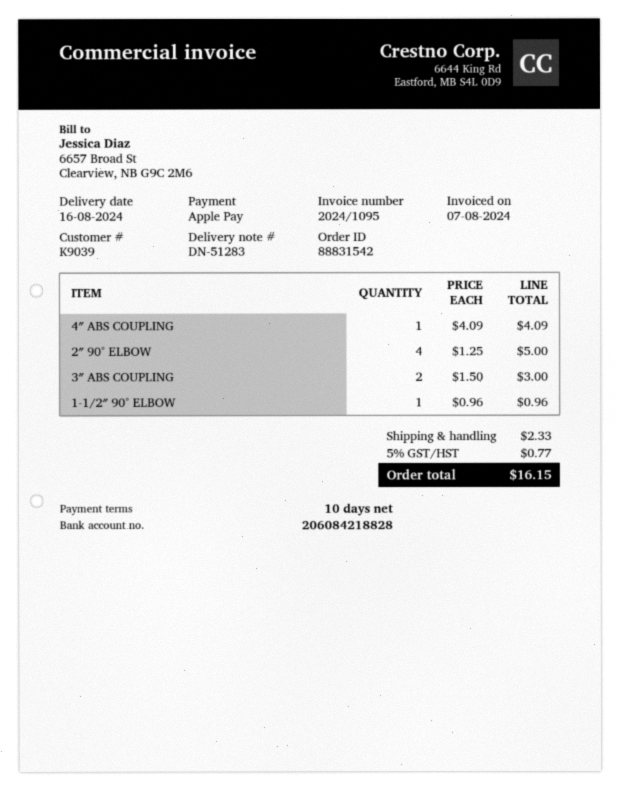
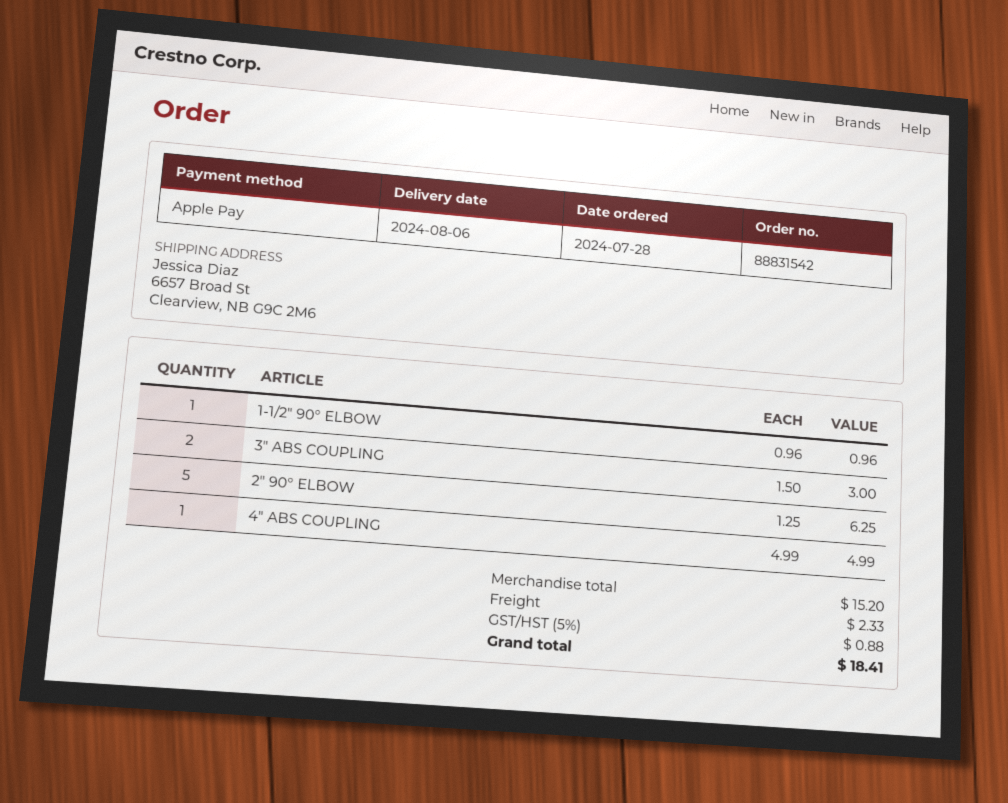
delivery date: 2024-08-16 -> 2024-08-06
4″ ABS COUPLING: 1 x 4.09 = 4.09 -> 1 x 4.99 = 4.99
2″ 90° ELBOW: 4 x 1.25 = 5.00 -> 5 x 1.25 = 6.25
tax: 5% = 0.77 -> 5% = 0.88
total: 16.15 -> 18.41

